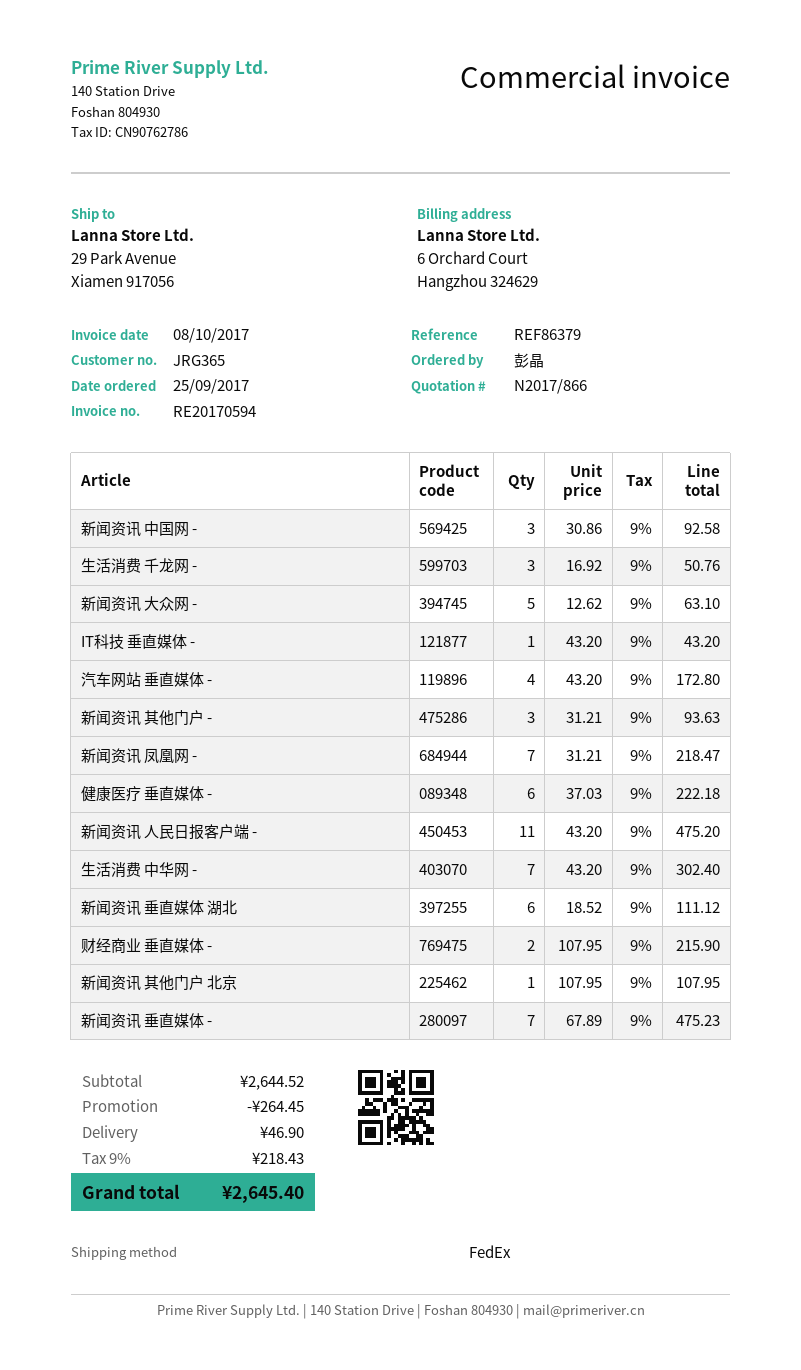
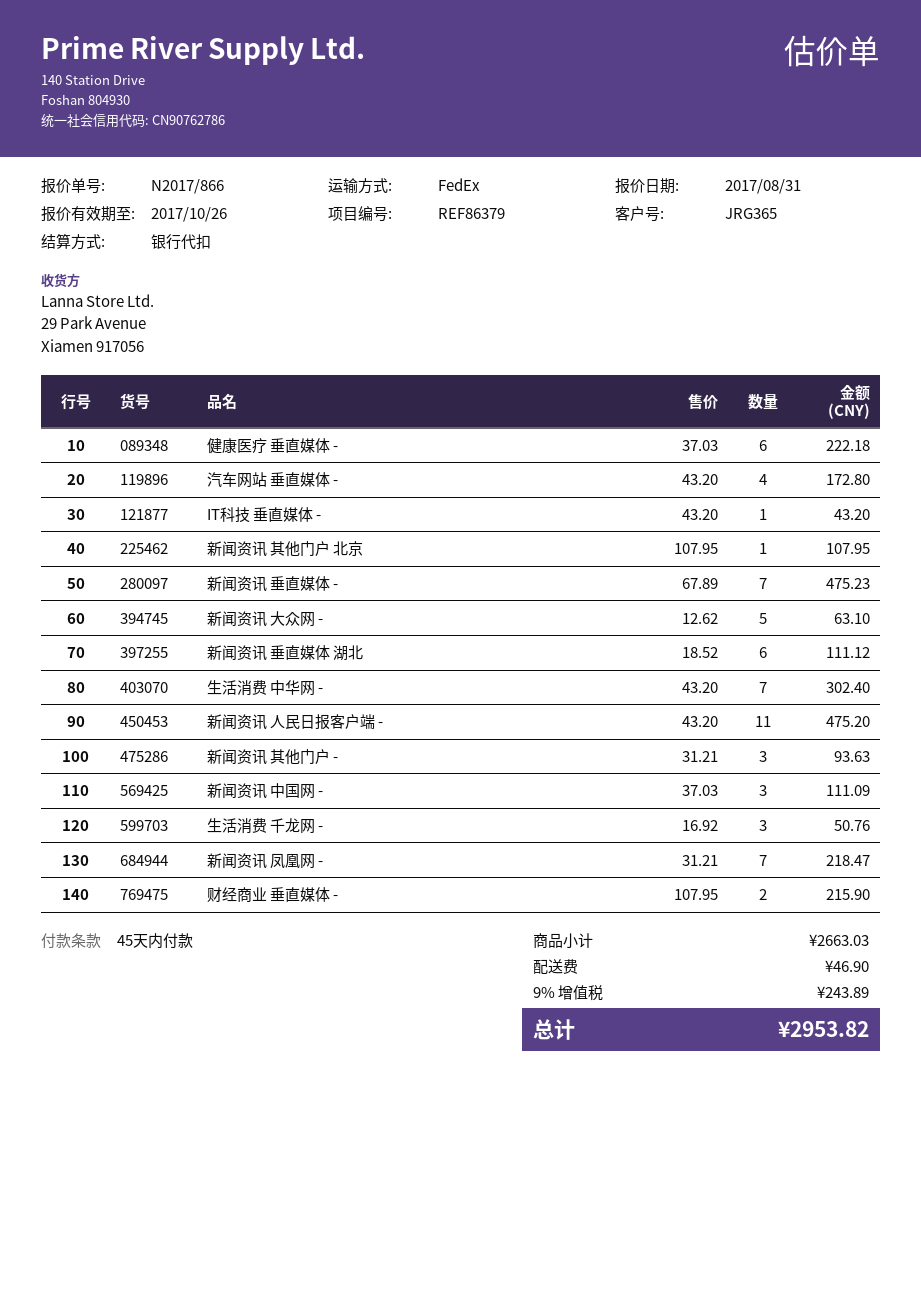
新闻资讯 中国网 -: 3 x 30.86 = 92.58 -> 3 x 37.03 = 111.09
subtotal: 2644.52 -> 2663.03
discount: 264.45 -> none
tax: 9% = 218.43 -> 9% = 243.89
total: 2645.40 -> 2953.82

